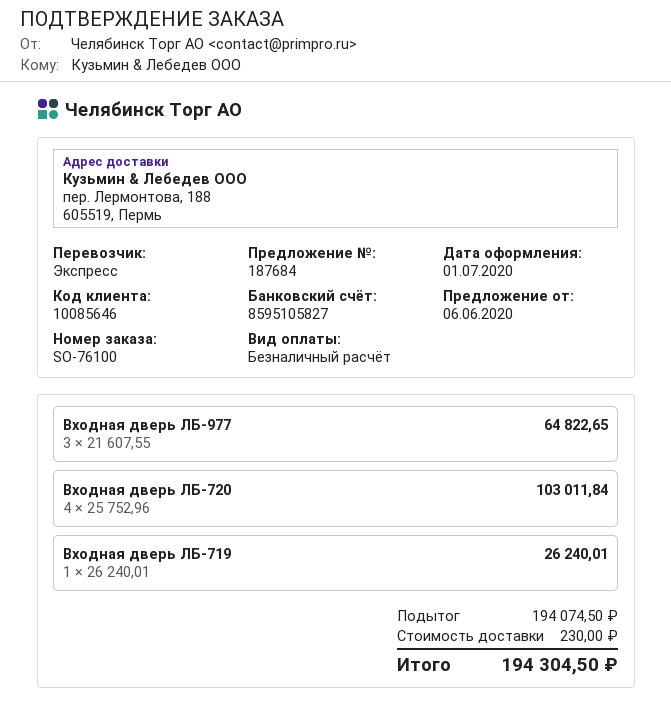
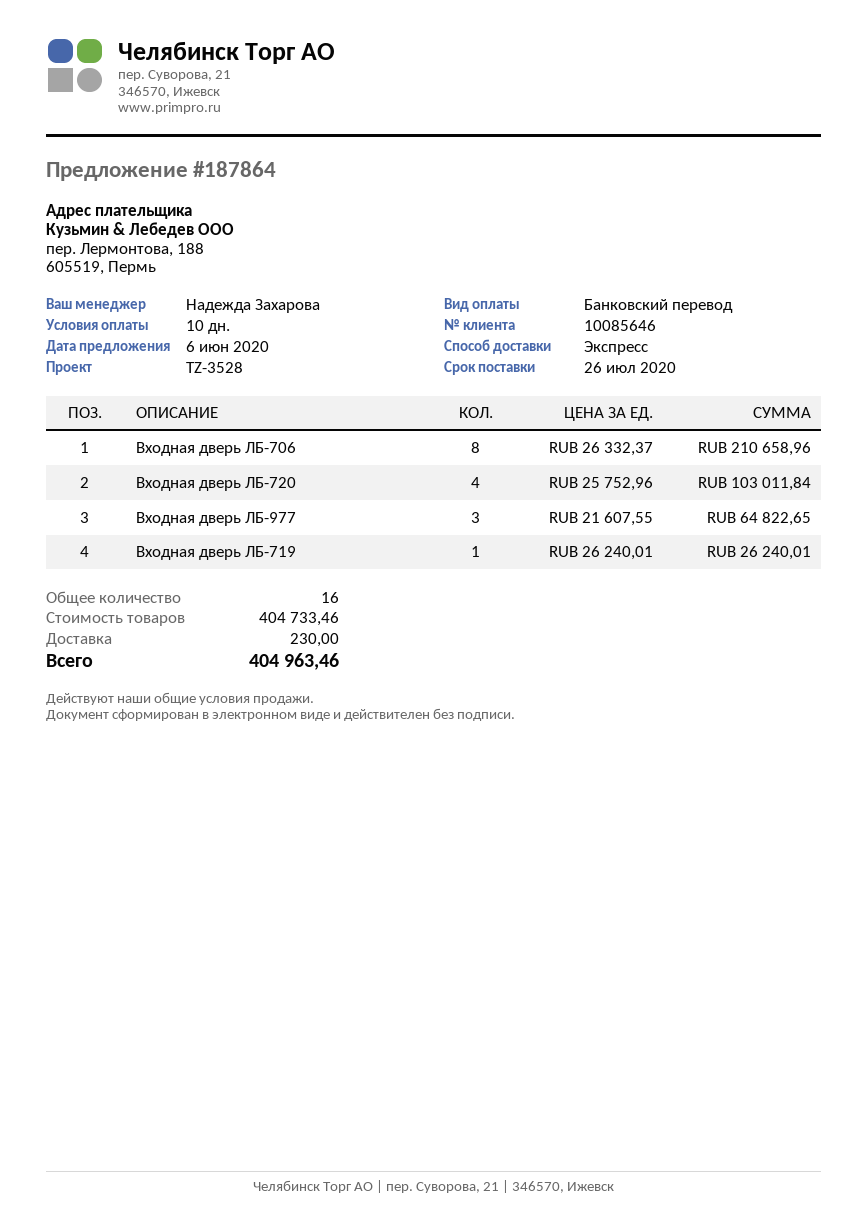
quote number: 187684 -> 187864
Входная дверь ЛБ-706: none -> 8 x 26332.37 = 210658.96
subtotal: 194074.50 -> 404733.46
total: 194304.50 -> 404963.46

